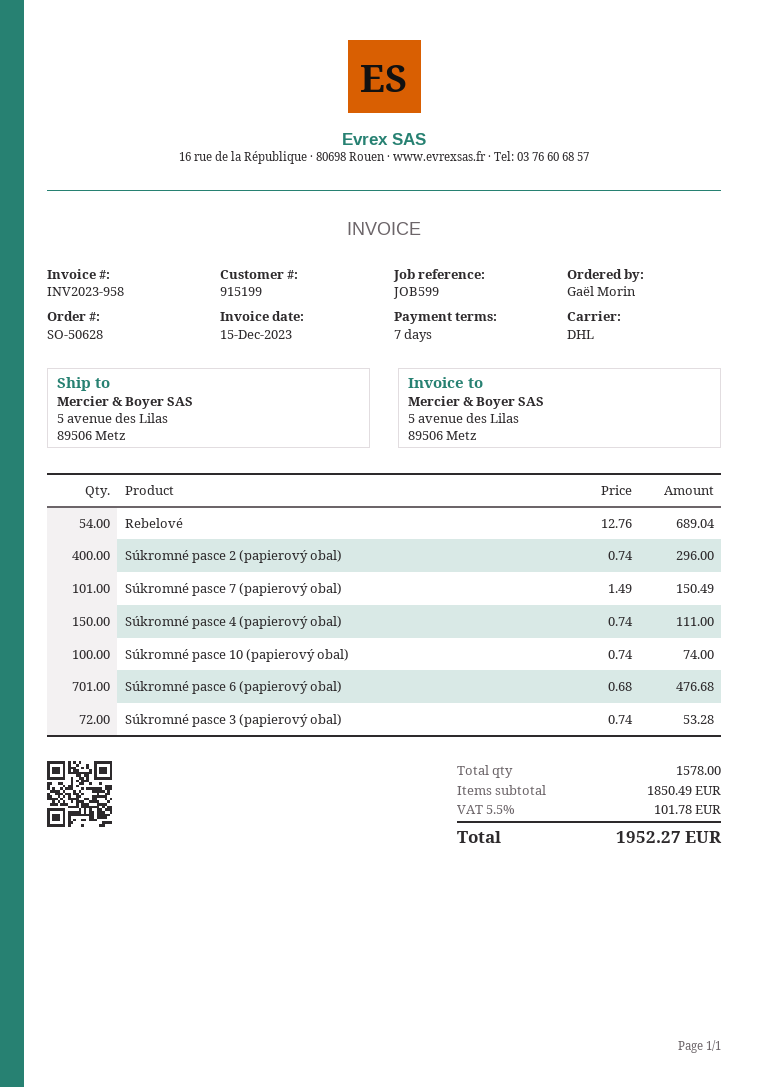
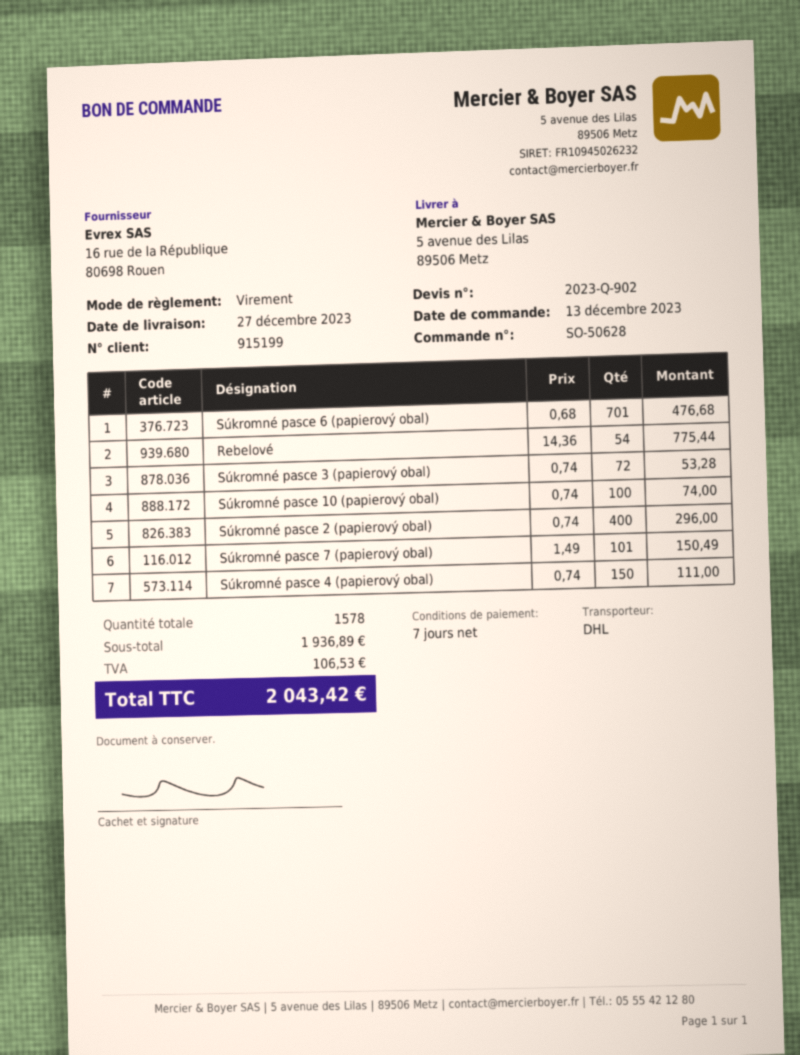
Rebelové: 54 x 12.76 = 689.04 -> 54 x 14.36 = 775.44
subtotal: 1850.49 -> 1936.89
tax: 101.78 -> 106.53
total: 1952.27 -> 2043.42

